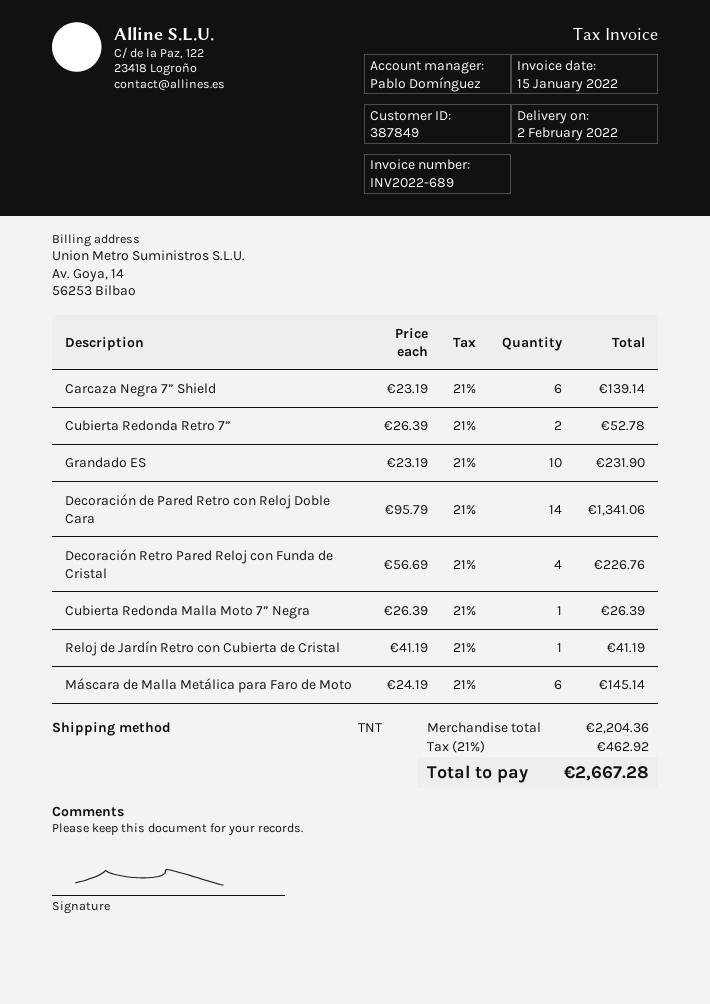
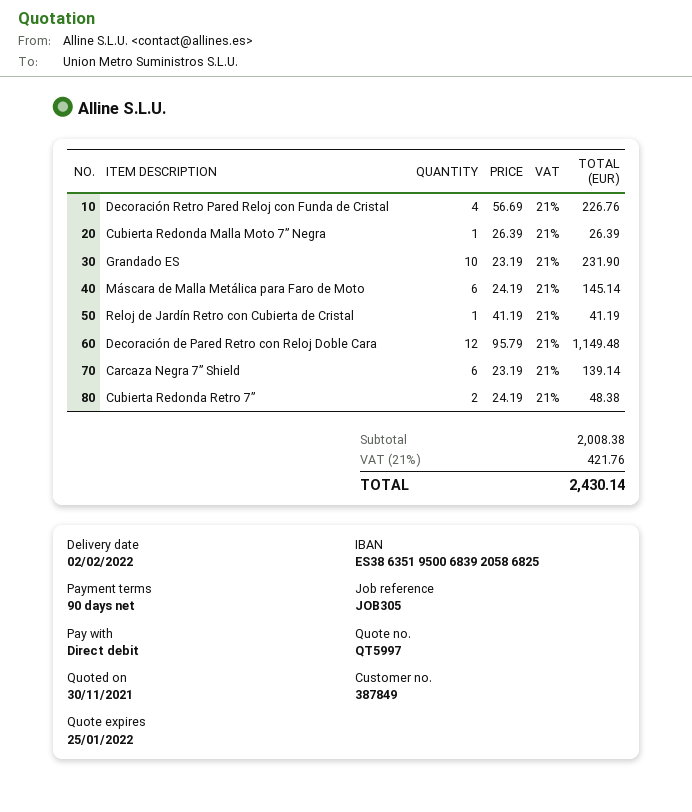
Cubierta Redonda Retro 7”: 2 x 26.39 = 52.78 -> 2 x 24.19 = 48.38
Decoración de Pared Retro con Reloj Doble Cara: 14 x 95.79 = 1341.06 -> 12 x 95.79 = 1149.48
subtotal: 2204.36 -> 2008.38
tax: 21% = 462.92 -> 21% = 421.76
total: 2667.28 -> 2430.14

